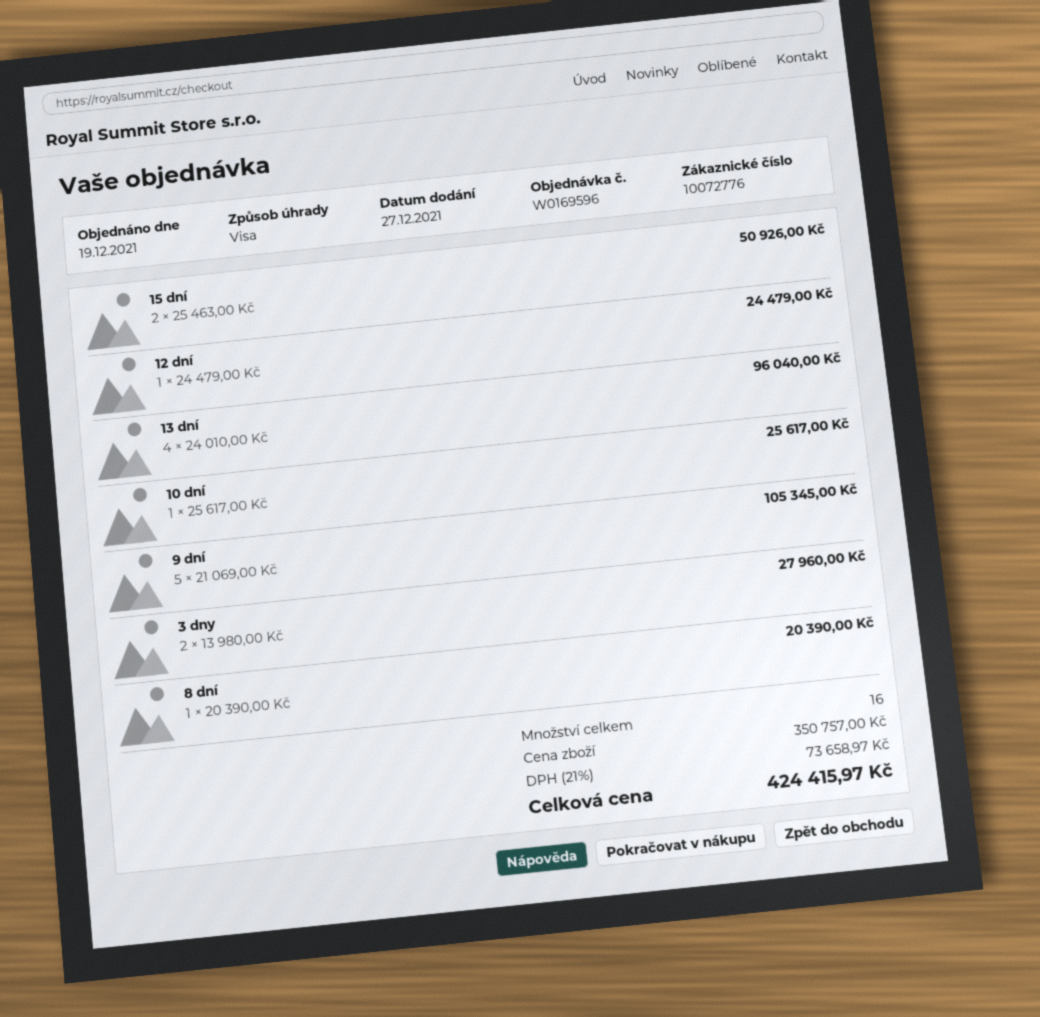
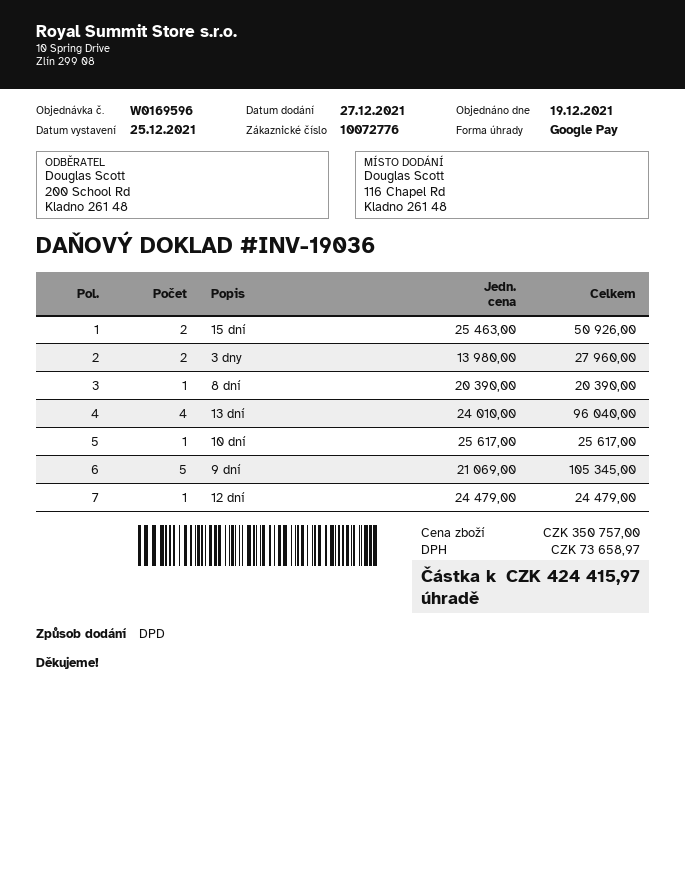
payment method: Visa -> Google Pay

